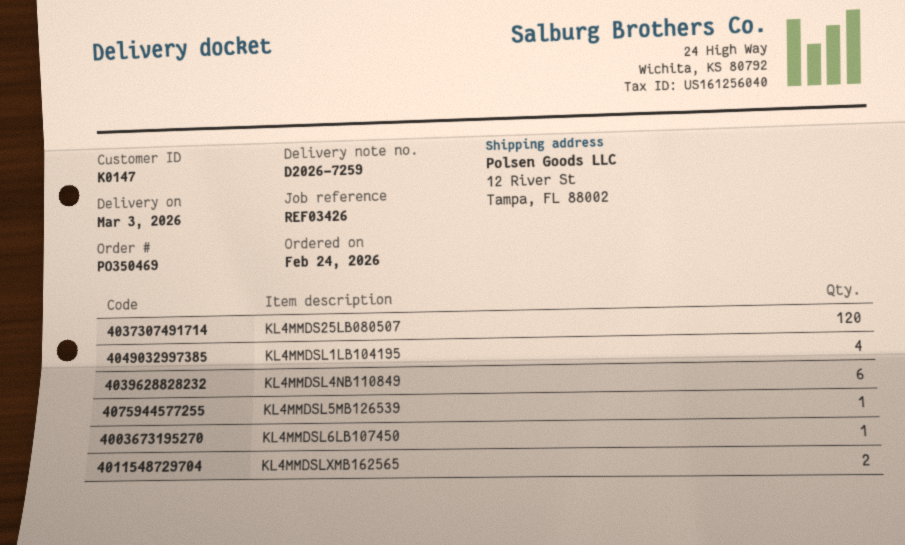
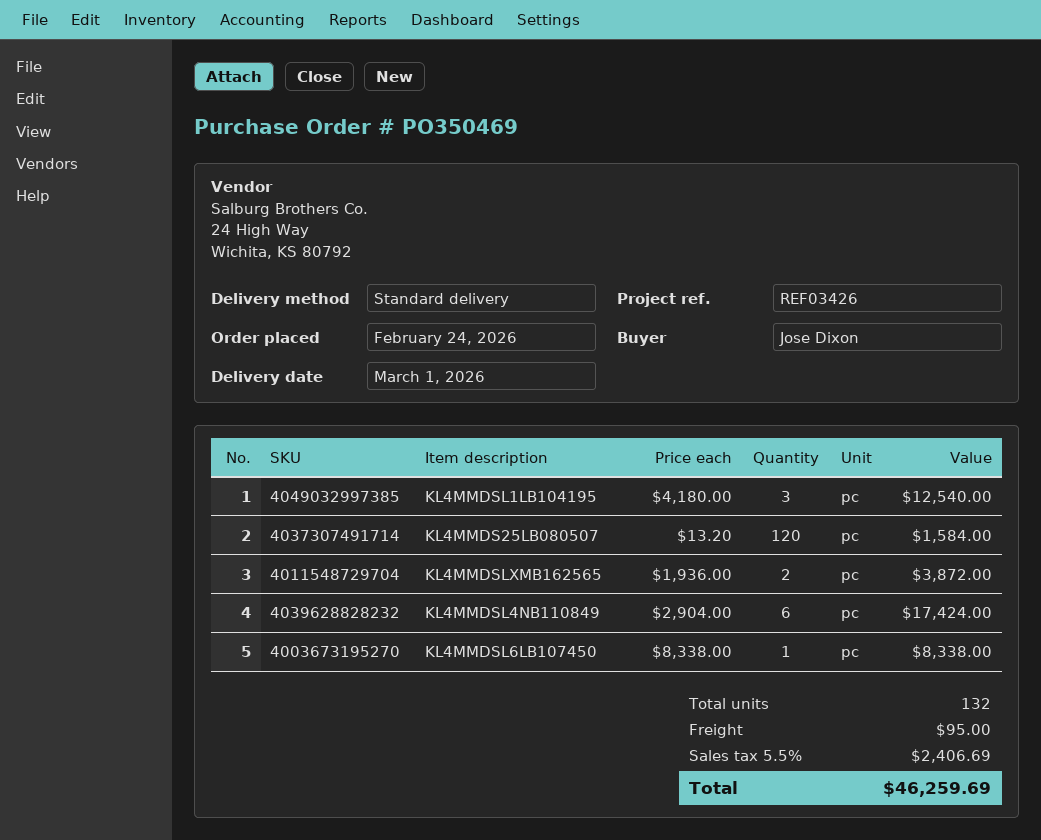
delivery date: 2026-03-03 -> 2026-03-01
KL4MMDSL1LB104195: 4 -> 3
KL4MMDSL5MB126539: 1 -> none

